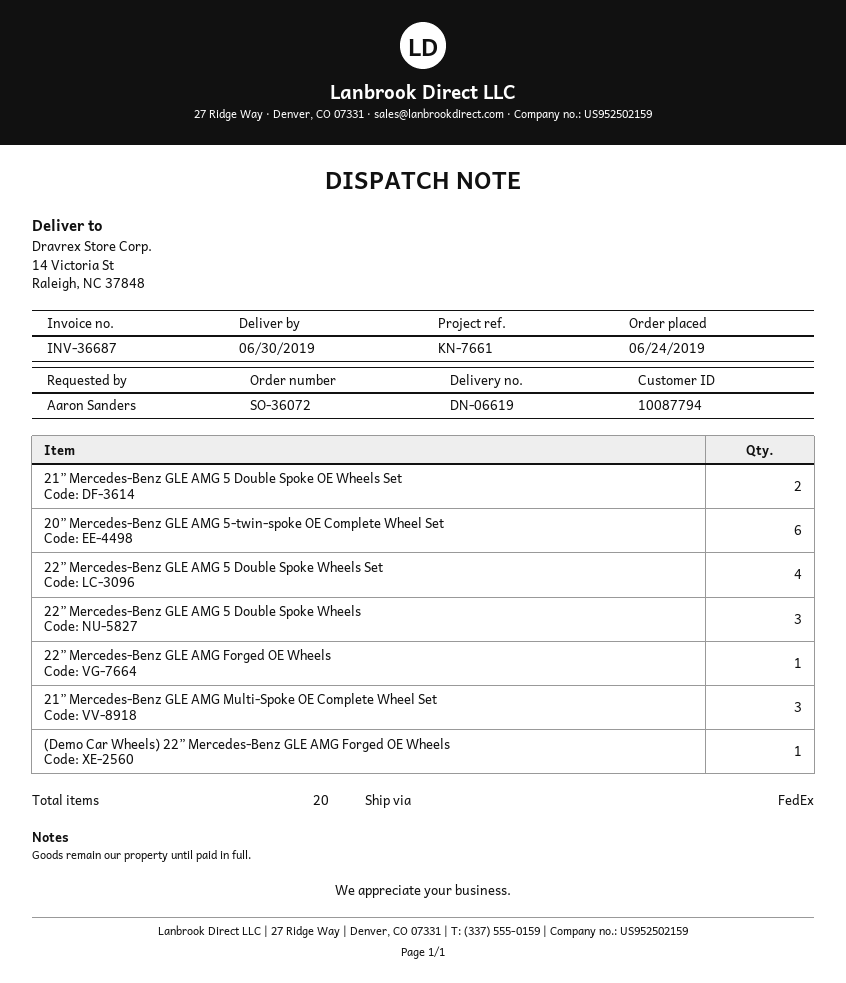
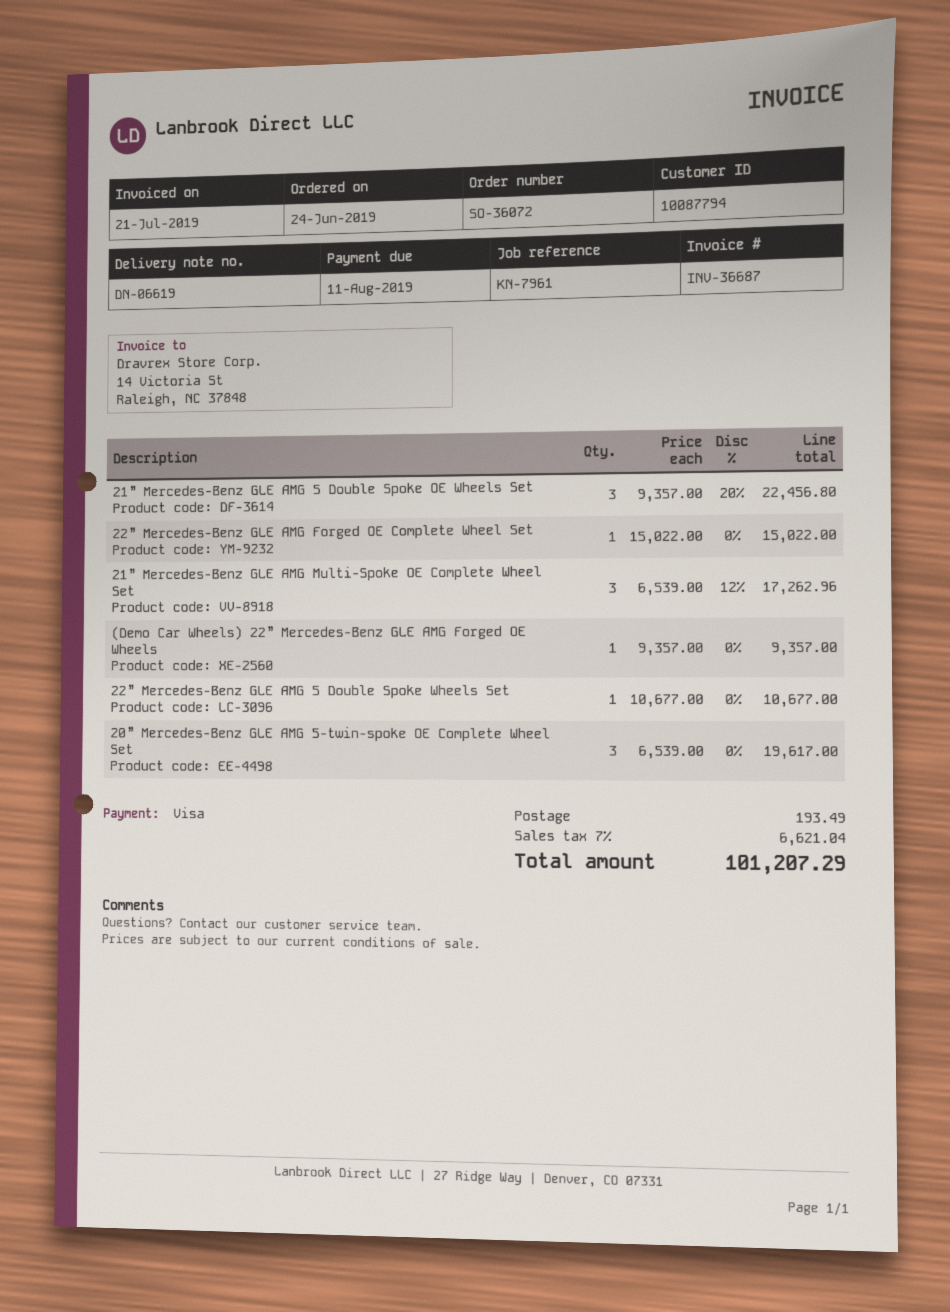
reference: KN-7661 -> KN-7961
21” Mercedes-Benz GLE AMG 5 Double Spoke OE Wheels Set: 2 -> 3
20” Mercedes-Benz GLE AMG 5-twin-spoke OE Complete Wheel Set: 6 -> 3
22” Mercedes-Benz GLE AMG 5 Double Spoke Wheels Set: 4 -> 1
22” Mercedes-Benz GLE AMG 5 Double Spoke Wheels: 3 -> none
22” Mercedes-Benz GLE AMG Forged OE Wheels: 1 -> none
22” Mercedes-Benz GLE AMG Forged OE Complete Wheel Set: none -> 1

